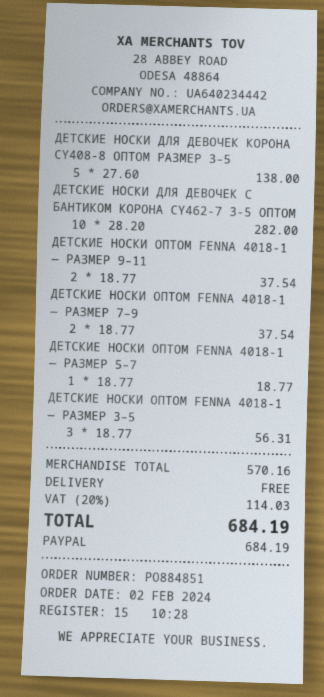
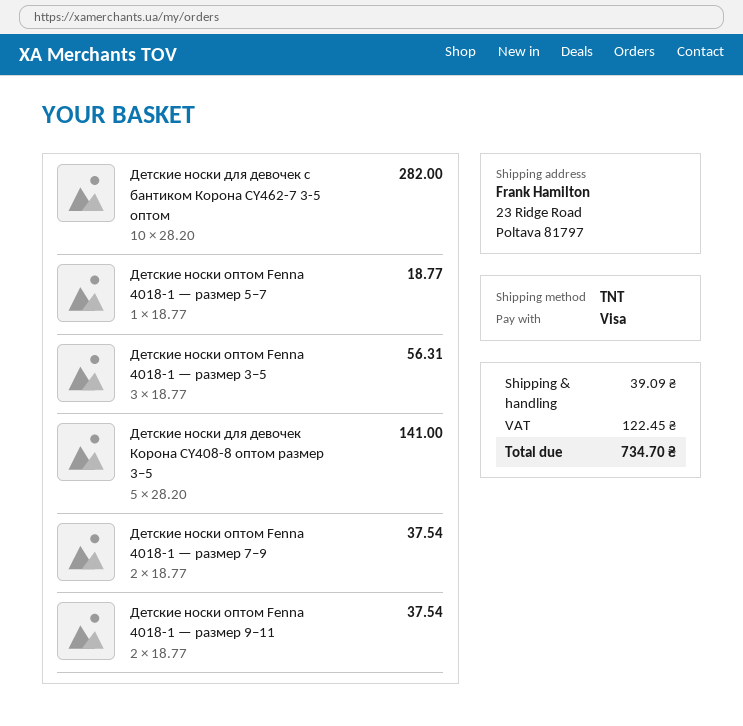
payment method: PayPal -> Visa
ДЕТСКИЕ НОСКИ ДЛЯ ДЕВОЧЕК КОРОНА CY408-8 ОПТОМ РАЗМЕР 3–5: 5 x 27.60 = 138.00 -> 5 x 28.20 = 141.00
shipping: 0.00 -> 39.09
tax: 114.03 -> 122.45
total: 684.19 -> 734.70

